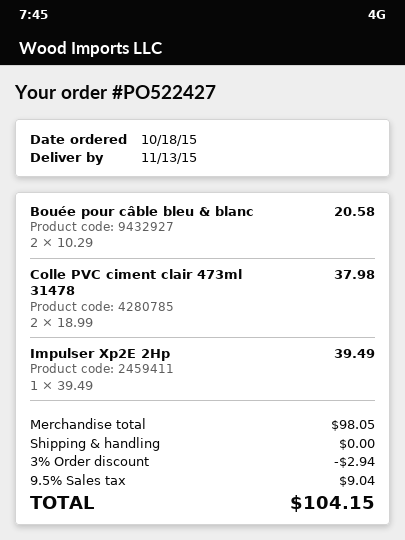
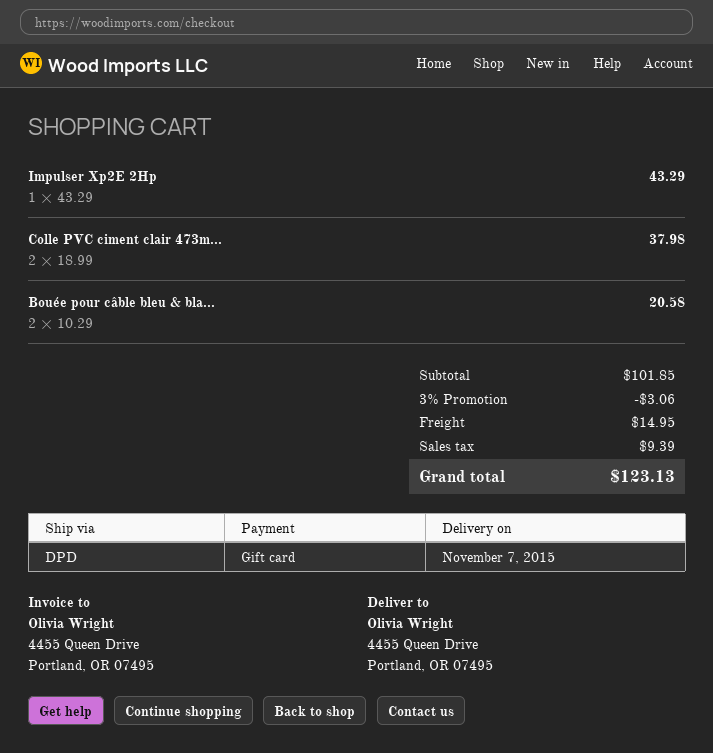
delivery date: 2015-11-13 -> 2015-11-07
Impulser Xp2E 2Hp: 1 x 39.49 = 39.49 -> 1 x 43.29 = 43.29
subtotal: 98.05 -> 101.85
discount: 3% = 2.94 -> 3% = 3.06
shipping: 0.00 -> 14.95
tax: 9.04 -> 9.39
total: 104.15 -> 123.13

